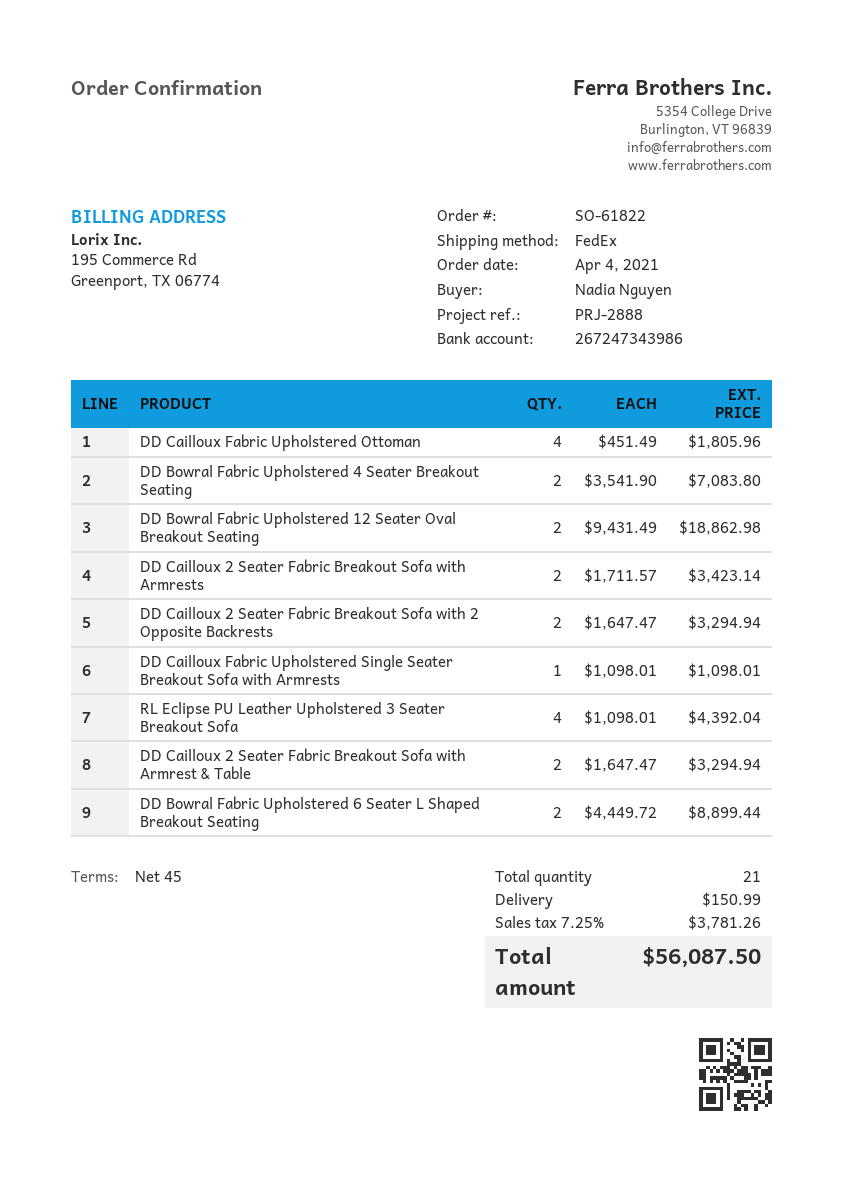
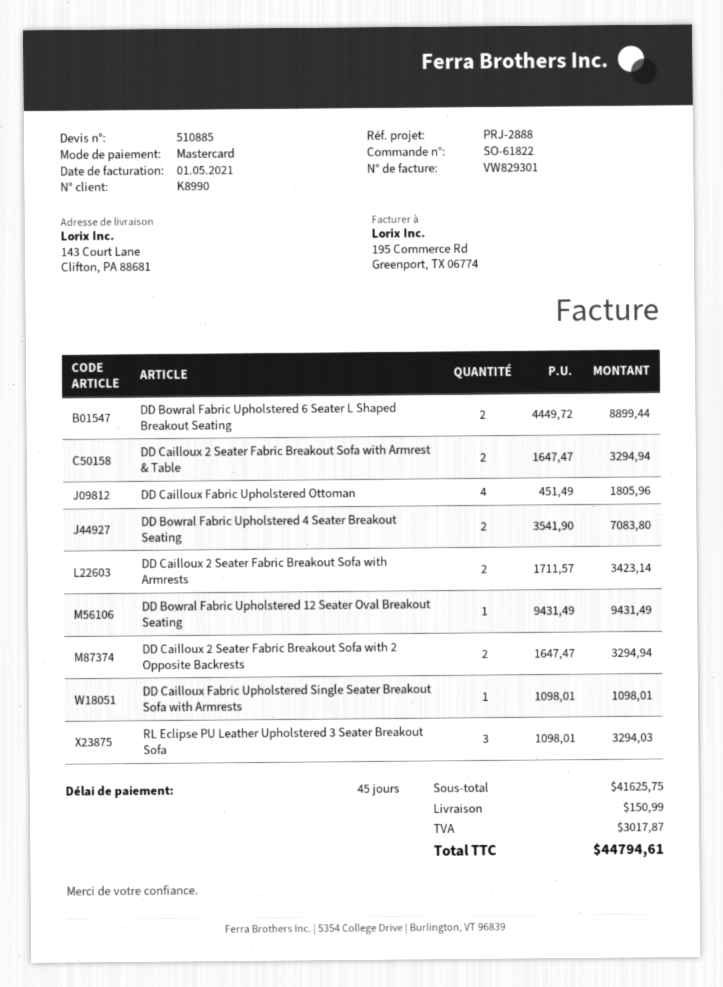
DD Bowral Fabric Upholstered 12 Seater Oval Breakout Seating: 2 x 9431.49 = 18862.98 -> 1 x 9431.49 = 9431.49
RL Eclipse PU Leather Upholstered 3 Seater Breakout Sofa: 4 x 1098.01 = 4392.04 -> 3 x 1098.01 = 3294.03
tax: 3781.26 -> 3017.87
total: 56087.50 -> 44794.61

